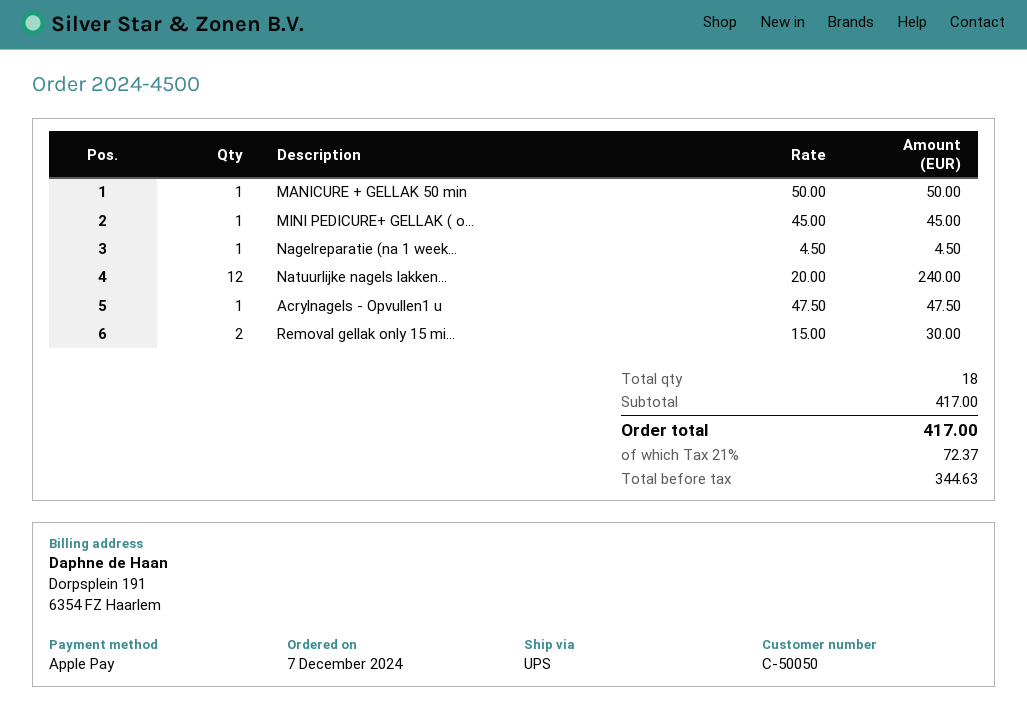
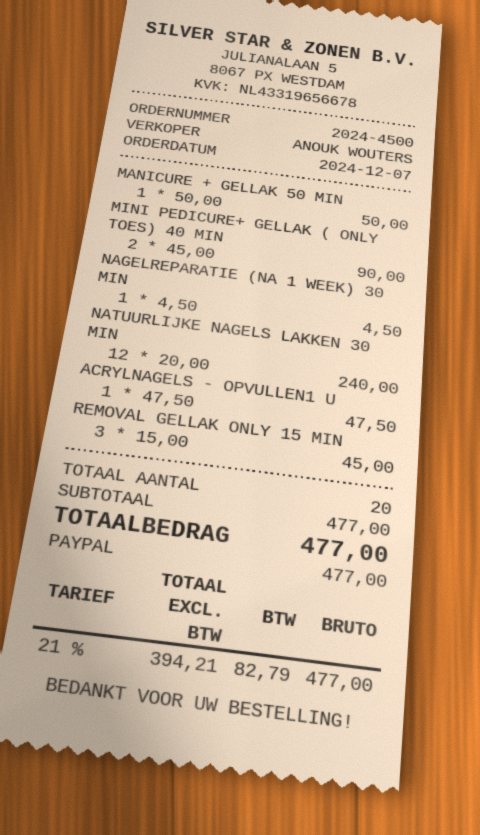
payment method: Apple Pay -> PayPal
MINI PEDICURE+ GELLAK ( o...: 1 x 45.00 = 45.00 -> 2 x 45.00 = 90.00
Removal gellak only 15 mi...: 2 x 15.00 = 30.00 -> 3 x 15.00 = 45.00
total quantity: 18 -> 20
subtotal: 417.00 -> 477.00
net: 344.63 -> 394.21
tax: 21% = 72.37 -> 21% = 82.79
total: 417.00 -> 477.00

